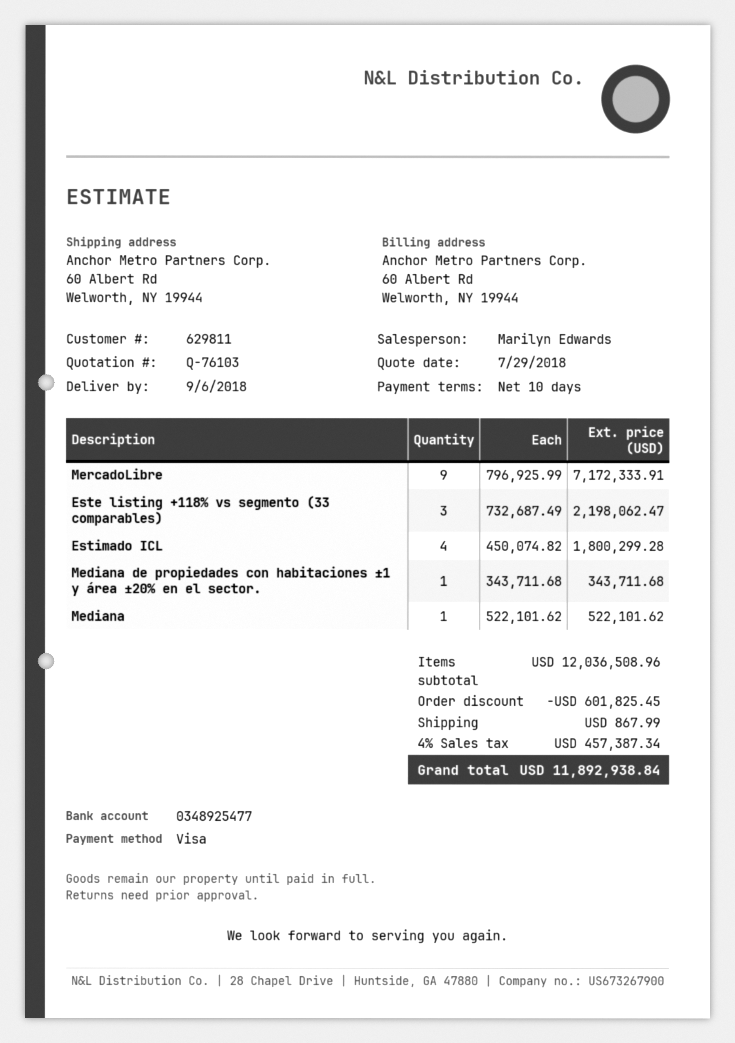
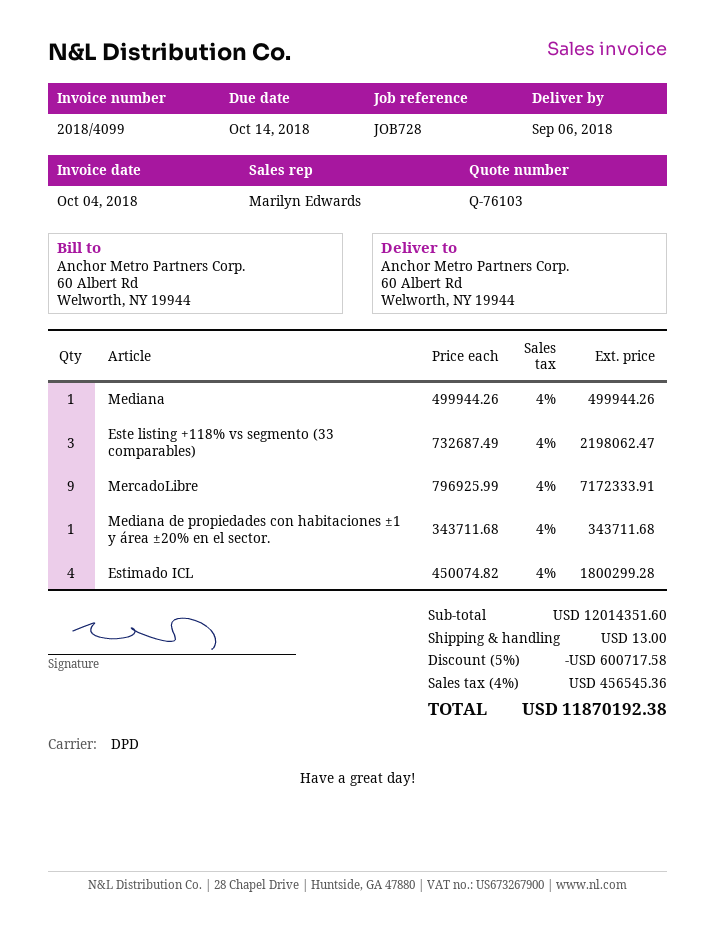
Mediana: 1 x 522101.62 = 522101.62 -> 1 x 499944.26 = 499944.26
subtotal: 12036508.96 -> 12014351.60
discount: 601825.45 -> 600717.58
shipping: 867.99 -> 13.00
tax: 4% = 457387.34 -> 4% = 456545.36
total: 11892938.84 -> 11870192.38

